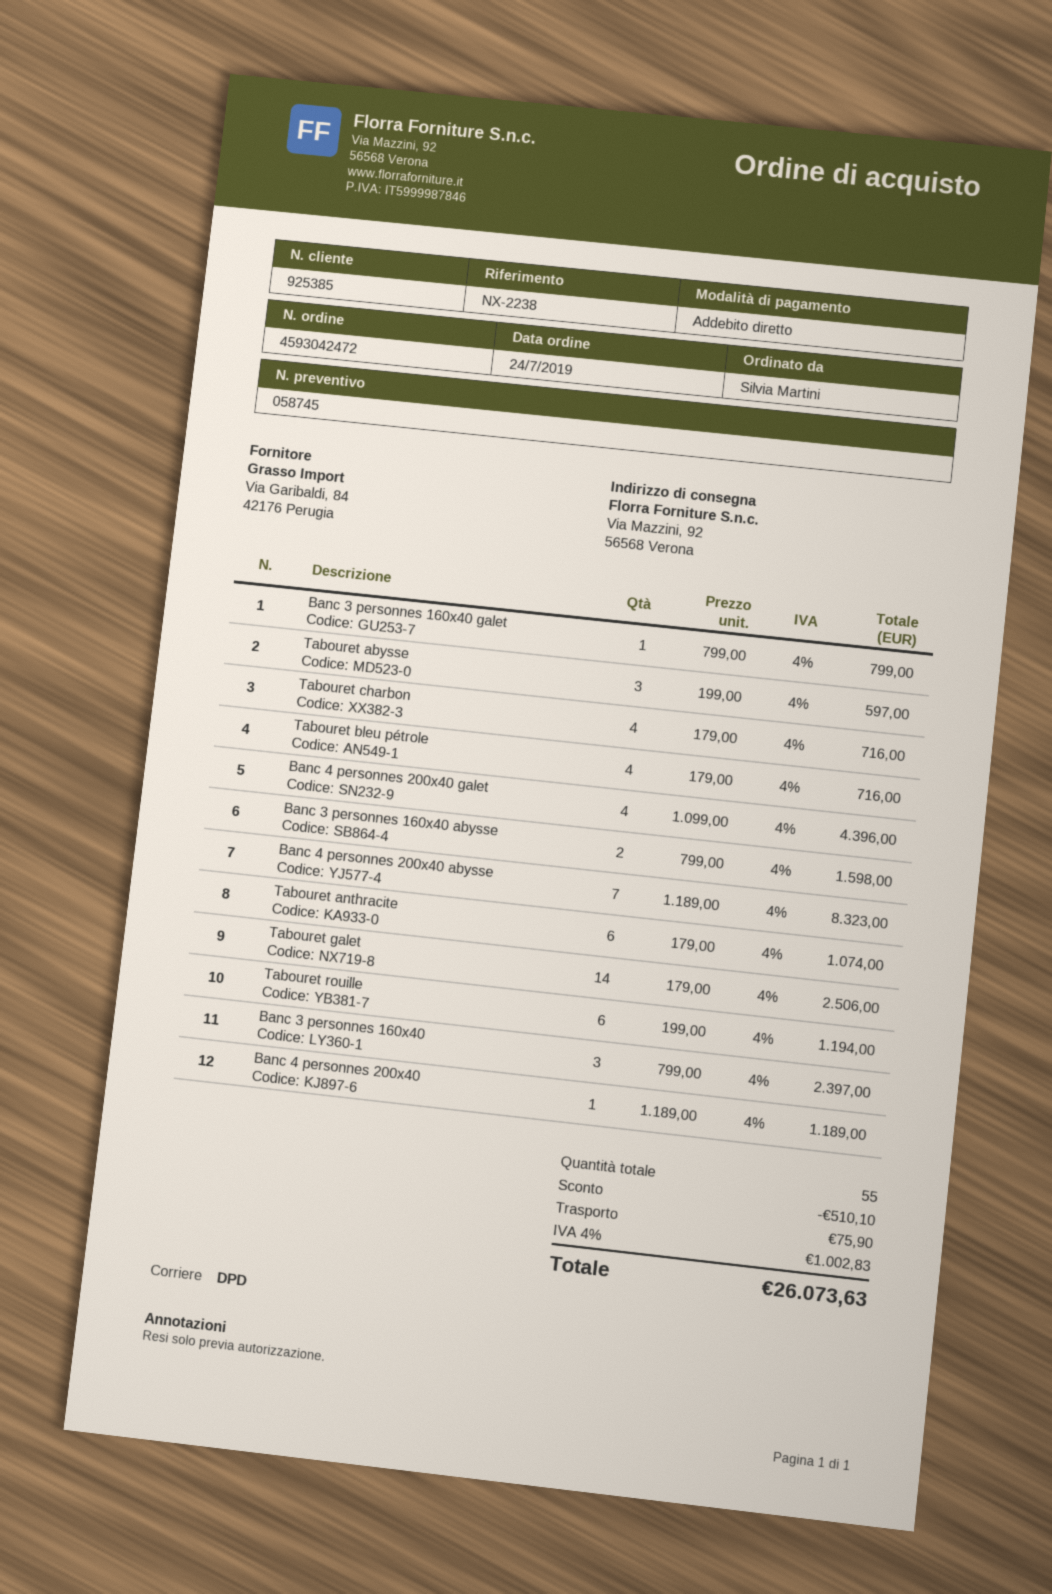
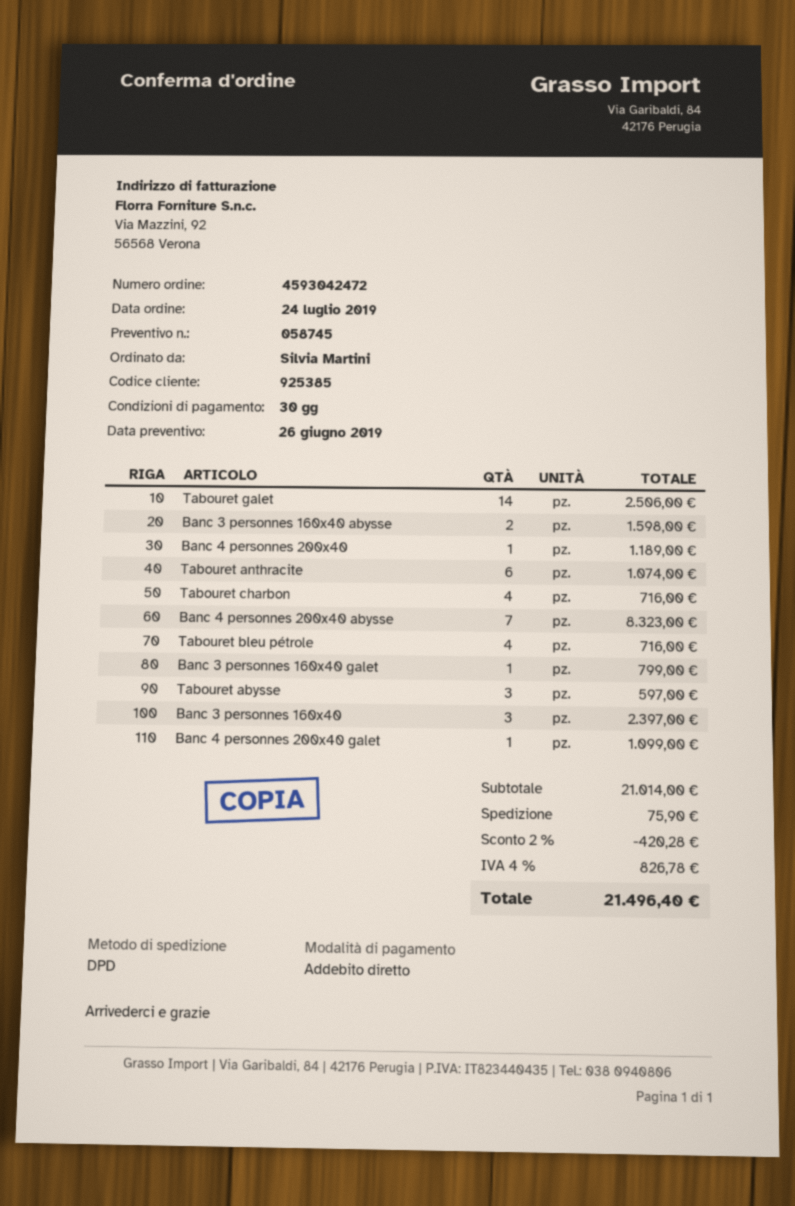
Banc 4 personnes 200x40 galet: 4 for 4396.00 -> 1 for 1099.00
Tabouret rouille: 6 for 1194.00 -> none
discount: 510.10 -> 420.28
tax: 4% = 1002.83 -> 4% = 826.78
total: 26073.63 -> 21496.40

